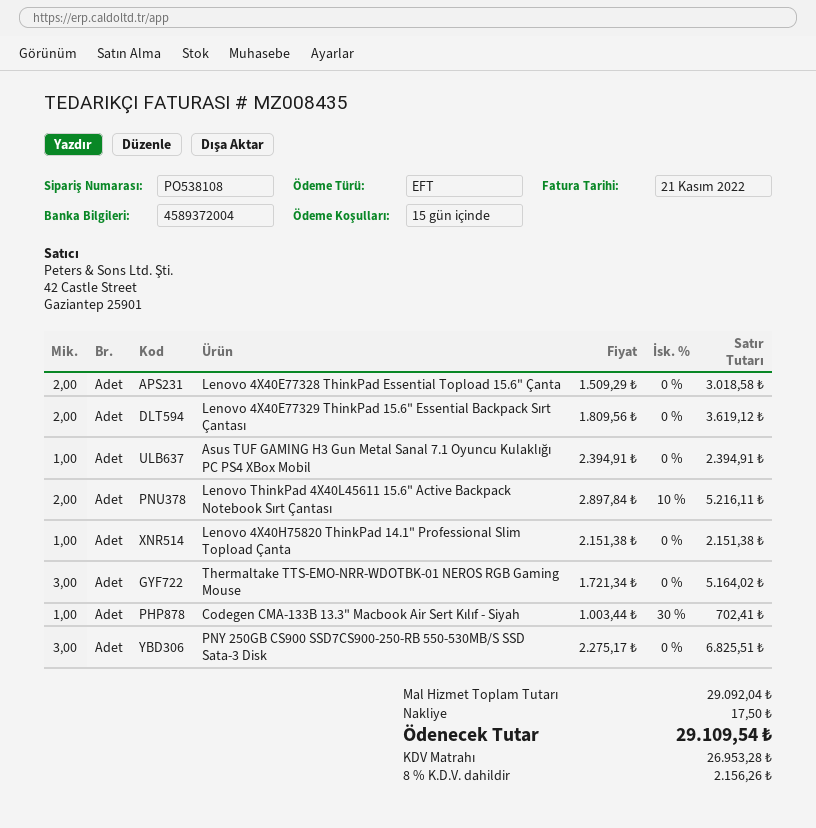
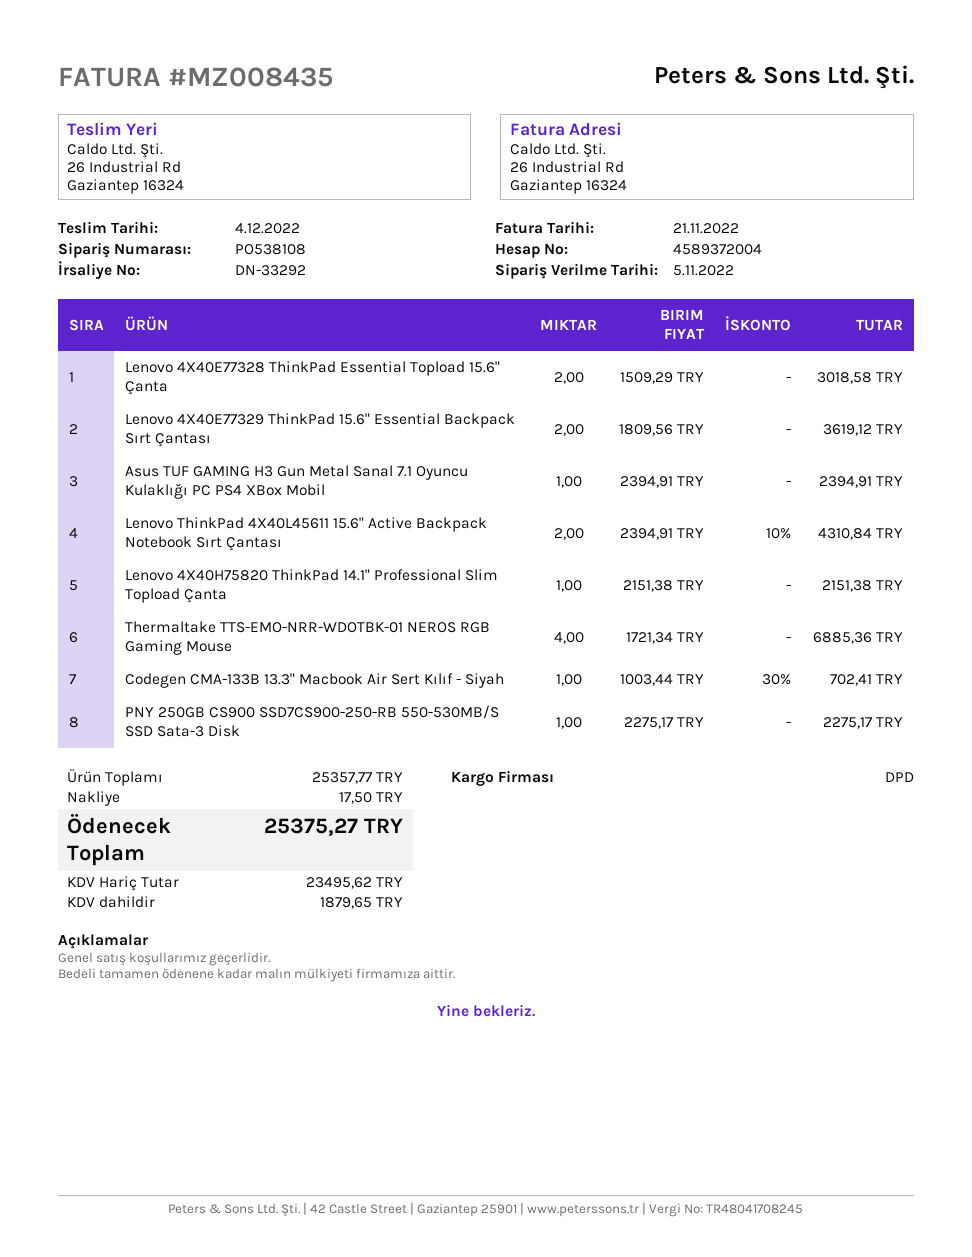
Lenovo ThinkPad 4X40L45611 15.6" Active Backpack Notebook Sırt Çantası: 2 x 2897.84 - 10% = 5216.11 -> 2 x 2394.91 - 10% = 4310.84
Thermaltake TTS-EMO-NRR-WDOTBK-01 NEROS RGB Gaming Mouse: 3 x 1721.34 = 5164.02 -> 4 x 1721.34 = 6885.36
PNY 250GB CS900 SSD7CS900-250-RB 550-530MB/S SSD Sata-3 Disk: 3 x 2275.17 = 6825.51 -> 1 x 2275.17 = 2275.17
subtotal: 29092.04 -> 25357.77
net: 26953.28 -> 23495.62
tax: 2156.26 -> 1879.65
total: 29109.54 -> 25375.27

